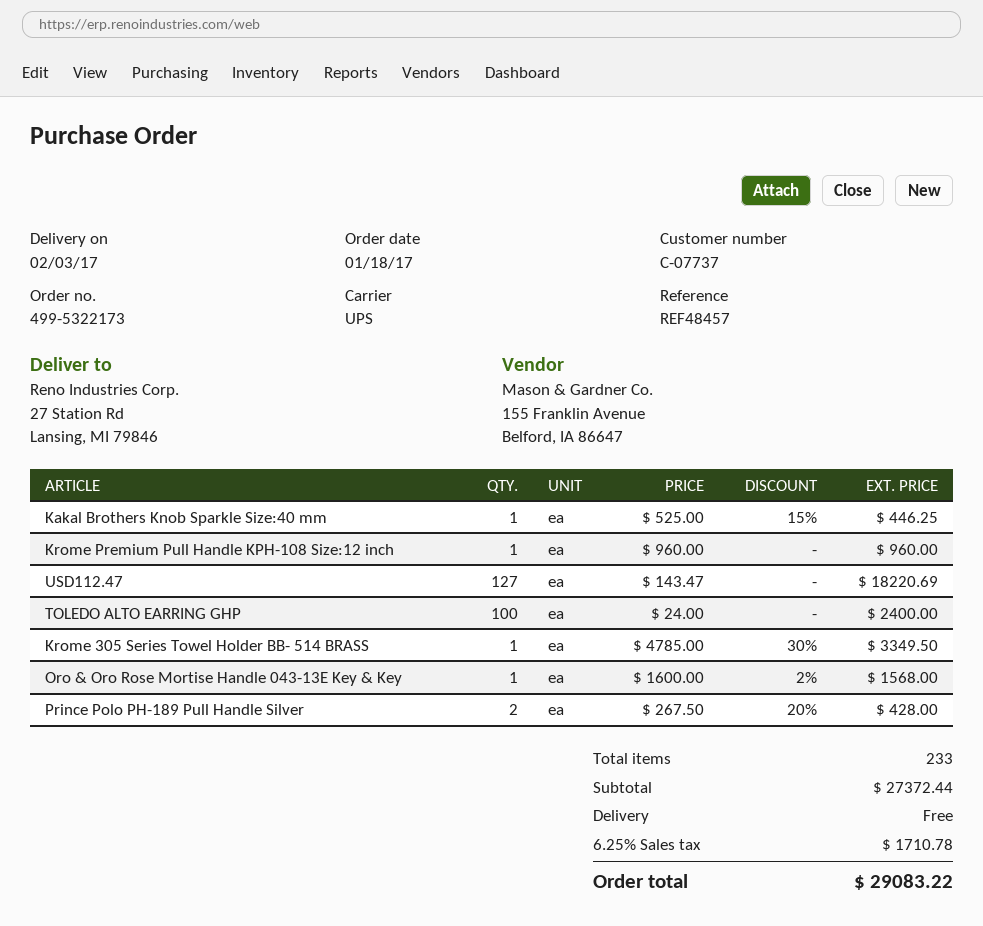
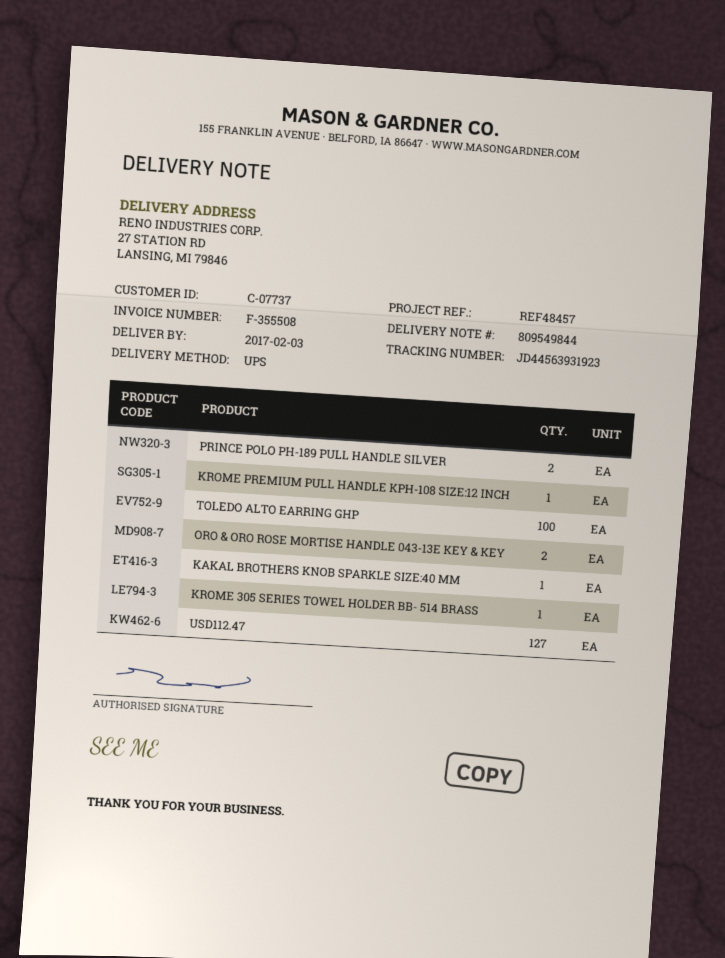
Oro & Oro Rose Mortise Handle 043-13E Key & Key: 1 -> 2

